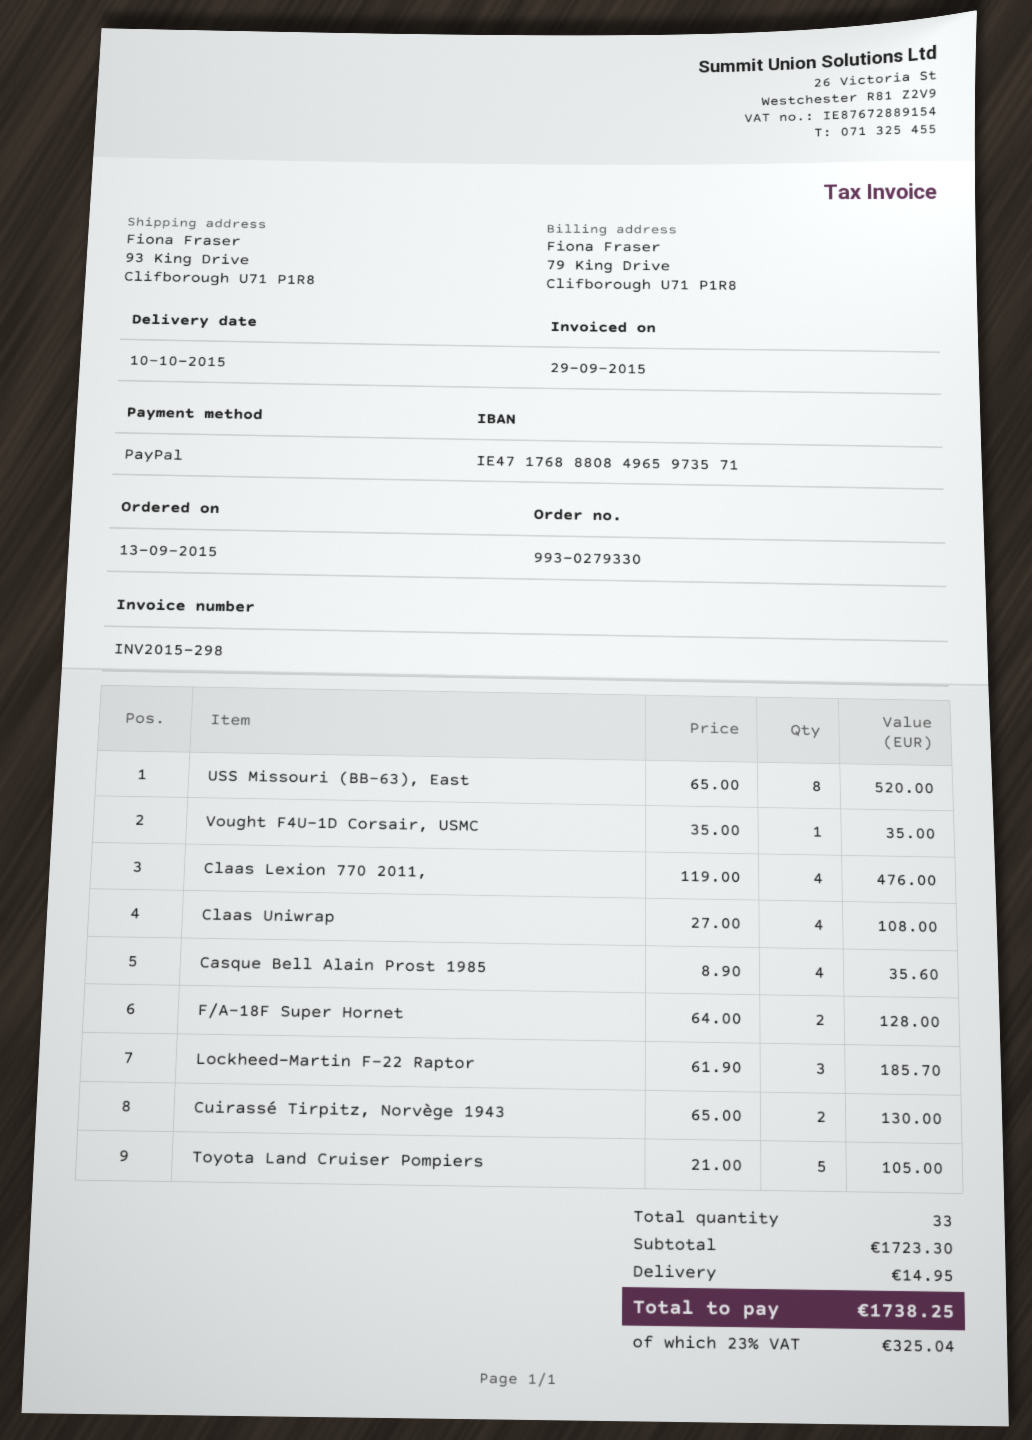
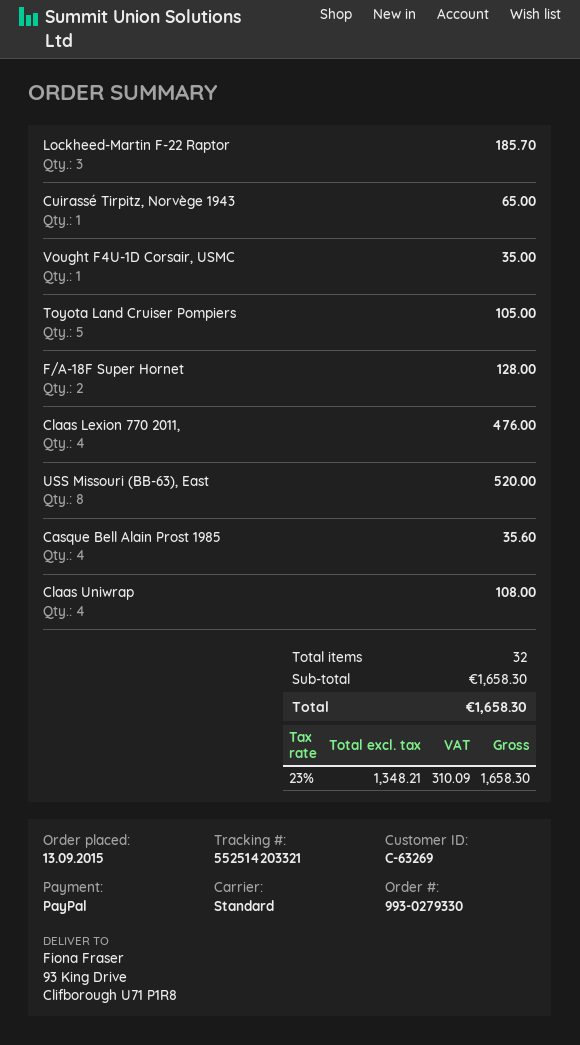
Cuirassé Tirpitz, Norvège 1943: 2 for 130.00 -> 1 for 65.00
total quantity: 33 -> 32
subtotal: 1723.30 -> 1658.30
shipping: 14.95 -> none
tax: 23% = 325.04 -> 23% = 310.09
total: 1738.25 -> 1658.30

